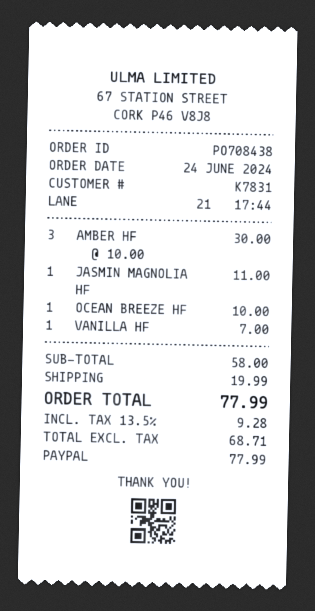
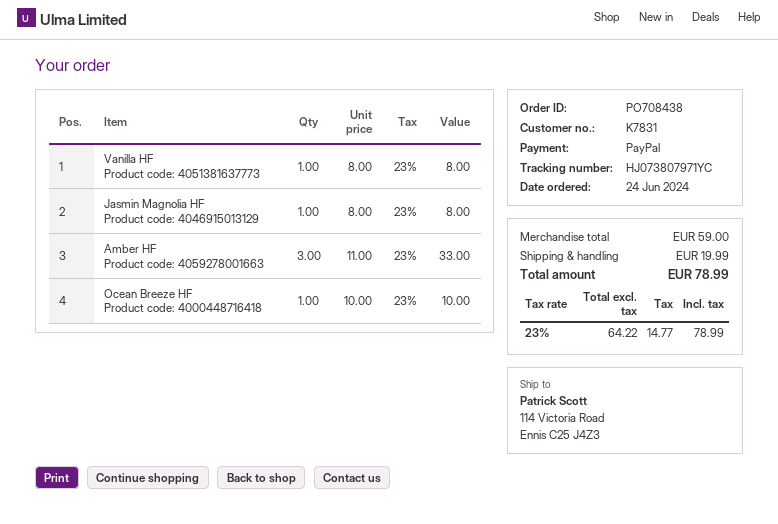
AMBER HF: 3 x 10.00 = 30.00 -> 3 x 11.00 = 33.00
JASMIN MAGNOLIA HF: 1 x 11.00 = 11.00 -> 1 x 8.00 = 8.00
VANILLA HF: 1 x 7.00 = 7.00 -> 1 x 8.00 = 8.00
subtotal: 58.00 -> 59.00
net: 68.71 -> 64.22
tax: 13.5% = 9.28 -> 23% = 14.77
total: 77.99 -> 78.99

